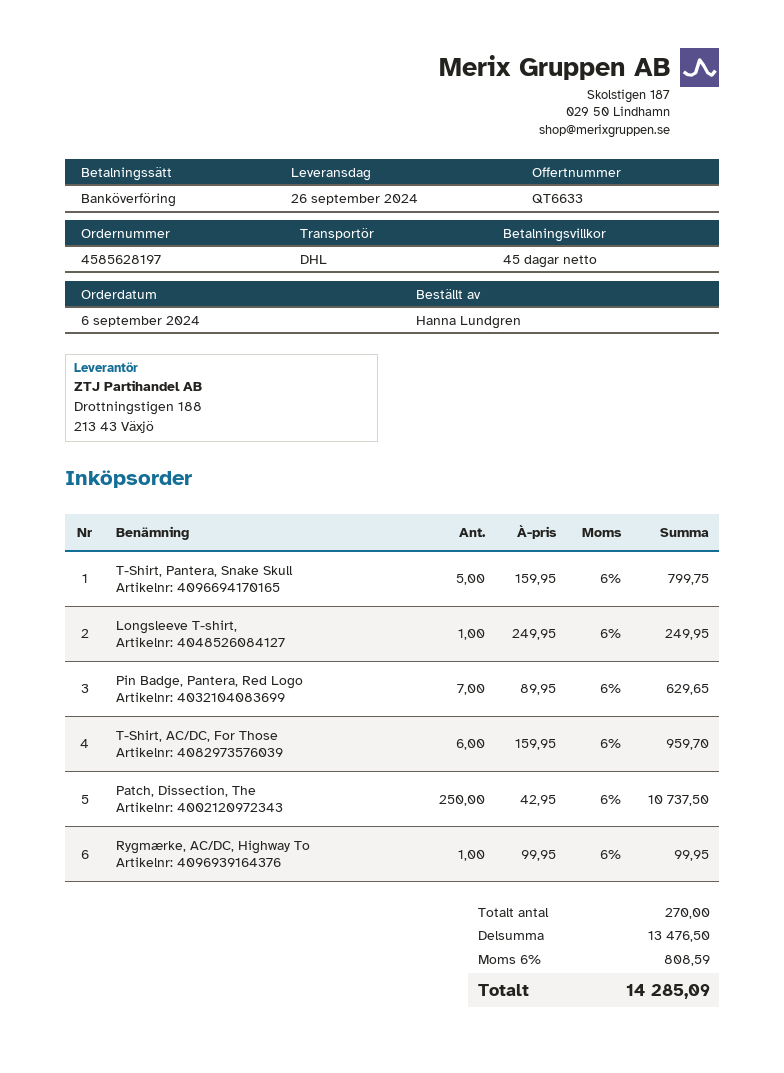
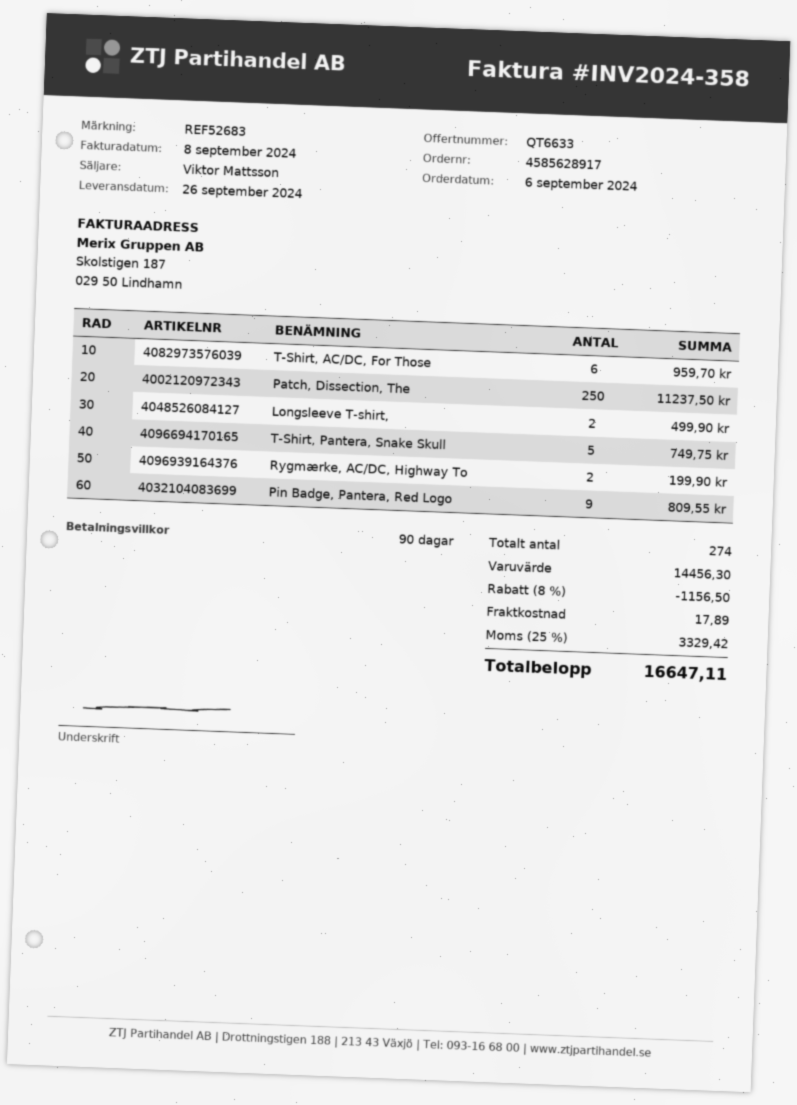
order number: 4585628197 -> 4585628917
payment terms: 45 days -> 90 days
T-Shirt, Pantera, Snake Skull: 5 for 799.75 -> 5 for 749.75
Longsleeve T-shirt,: 1 for 249.95 -> 2 for 499.90
Pin Badge, Pantera, Red Logo: 7 for 629.65 -> 9 for 809.55
Patch, Dissection, The: 250 for 10737.50 -> 250 for 11237.50
Rygmærke, AC/DC, Highway To: 1 for 99.95 -> 2 for 199.90
total quantity: 270 -> 274
subtotal: 13476.50 -> 14456.30
discount: none -> 8% = 1156.50
shipping: none -> 17.89
tax: 6% = 808.59 -> 25% = 3329.42
total: 14285.09 -> 16647.11

